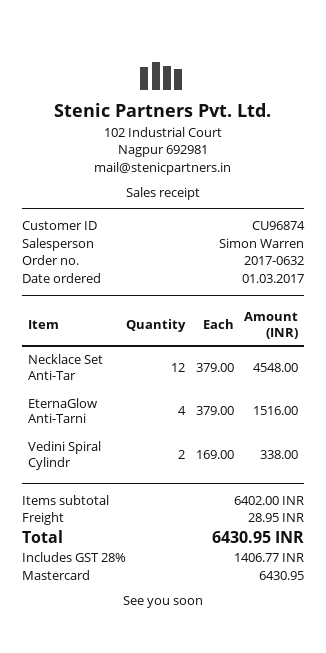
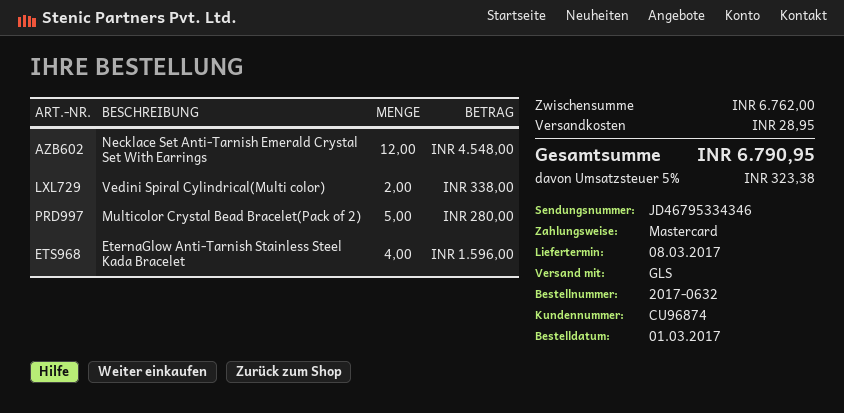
EternaGlow Anti-Tarni: 4 for 1516.00 -> 4 for 1596.00
Multicolor Crystal Bead Bracelet(Pack of 2): none -> 5 for 280.00
subtotal: 6402.00 -> 6762.00
tax: 28% = 1406.77 -> 5% = 323.38
total: 6430.95 -> 6790.95

